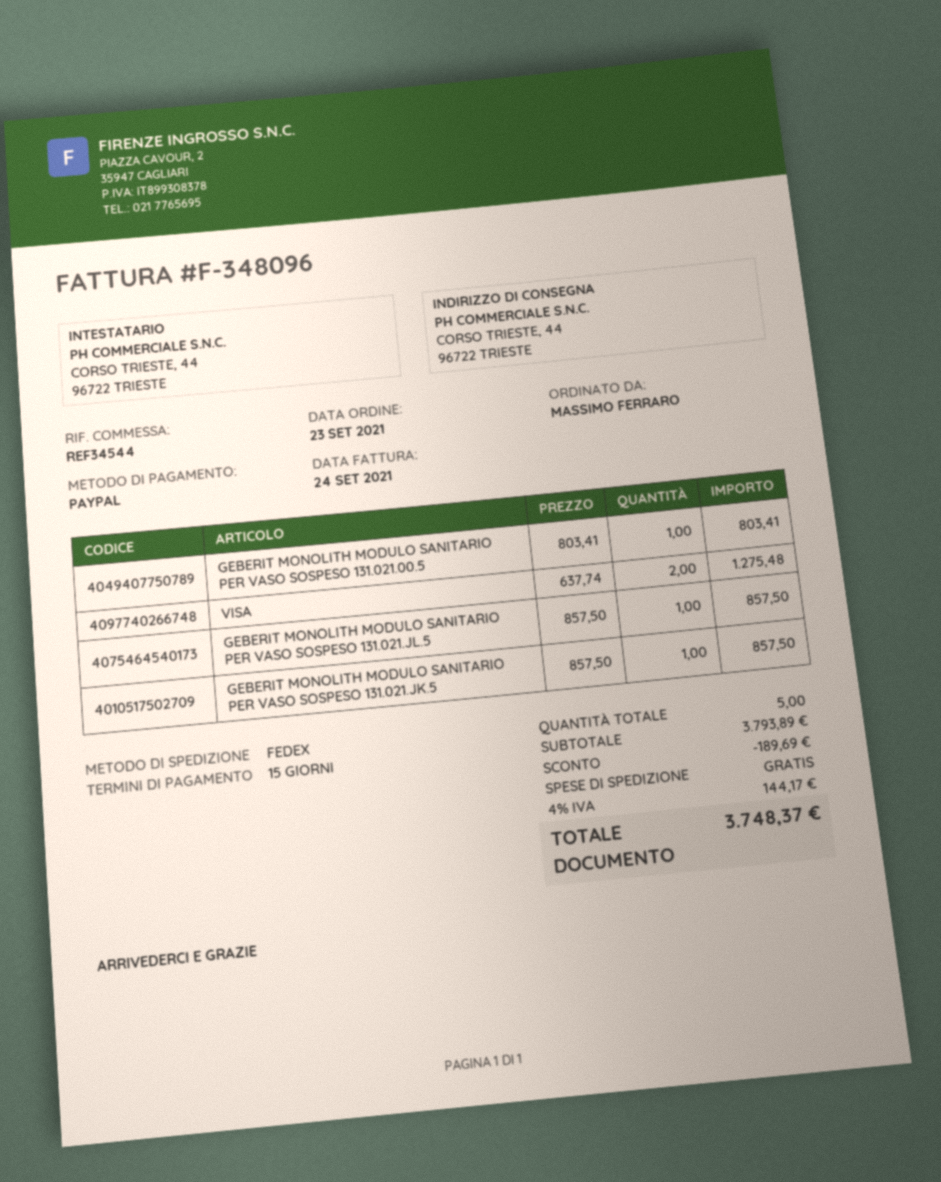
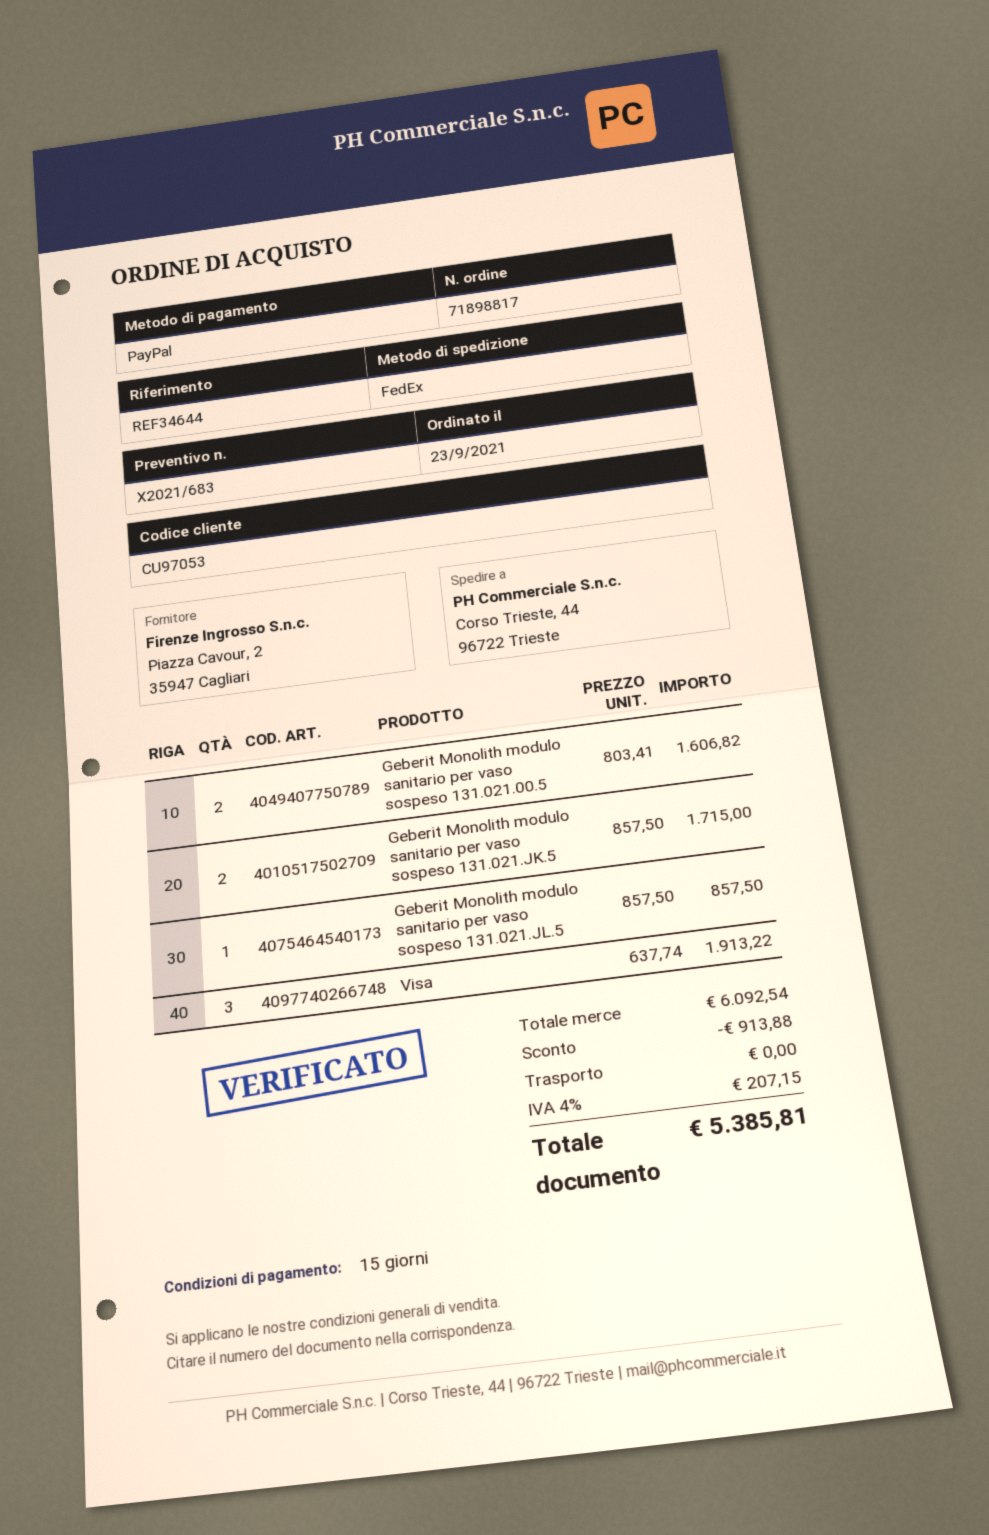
reference: REF34544 -> REF34644
GEBERIT MONOLITH MODULO SANITARIO PER VASO SOSPESO 131.021.00.5: 1 x 803.41 = 803.41 -> 2 x 803.41 = 1606.82
VISA: 2 x 637.74 = 1275.48 -> 3 x 637.74 = 1913.22
GEBERIT MONOLITH MODULO SANITARIO PER VASO SOSPESO 131.021.JK.5: 1 x 857.50 = 857.50 -> 2 x 857.50 = 1715.00
subtotal: 3793.89 -> 6092.54
discount: 189.69 -> 913.88
tax: 4% = 144.17 -> 4% = 207.15
total: 3748.37 -> 5385.81

